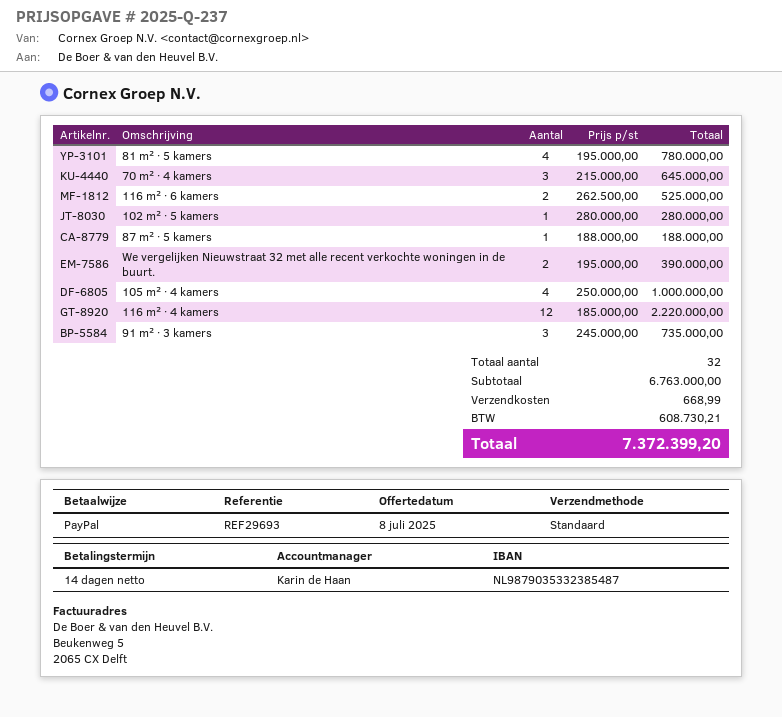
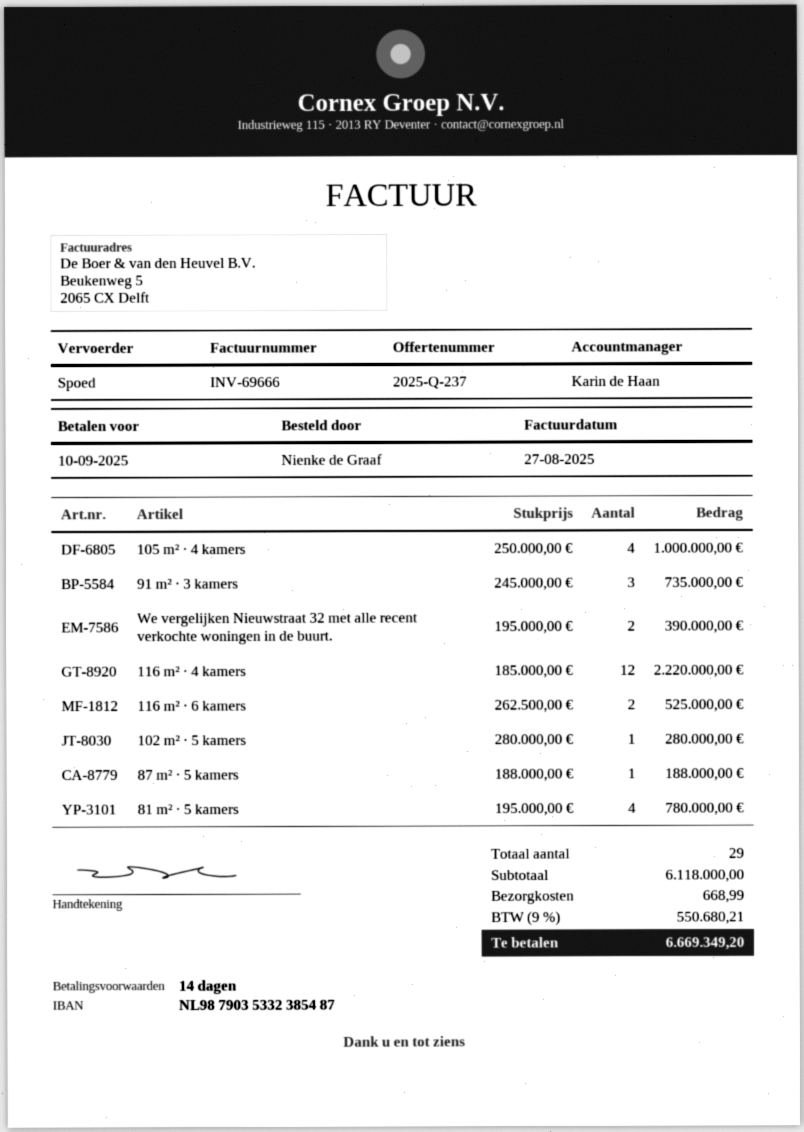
shipping method: standard -> express
70 m² · 4 kamers: 3 x 215000.00 = 645000.00 -> none
total quantity: 32 -> 29
subtotal: 6763000.00 -> 6118000.00
tax: 608730.21 -> 550680.21
total: 7372399.20 -> 6669349.20

